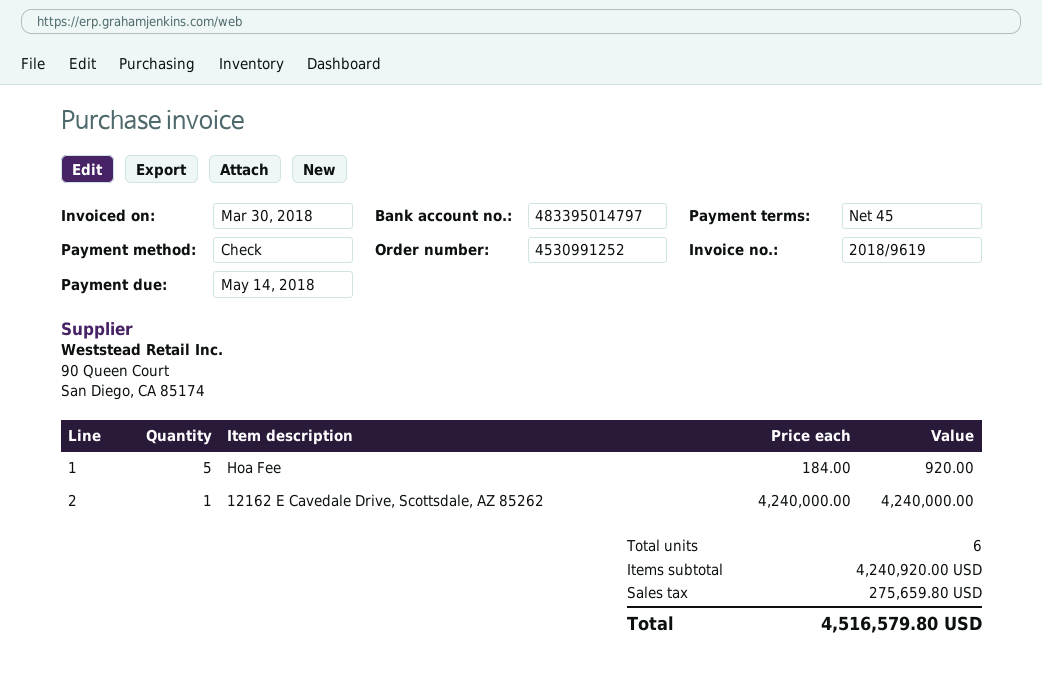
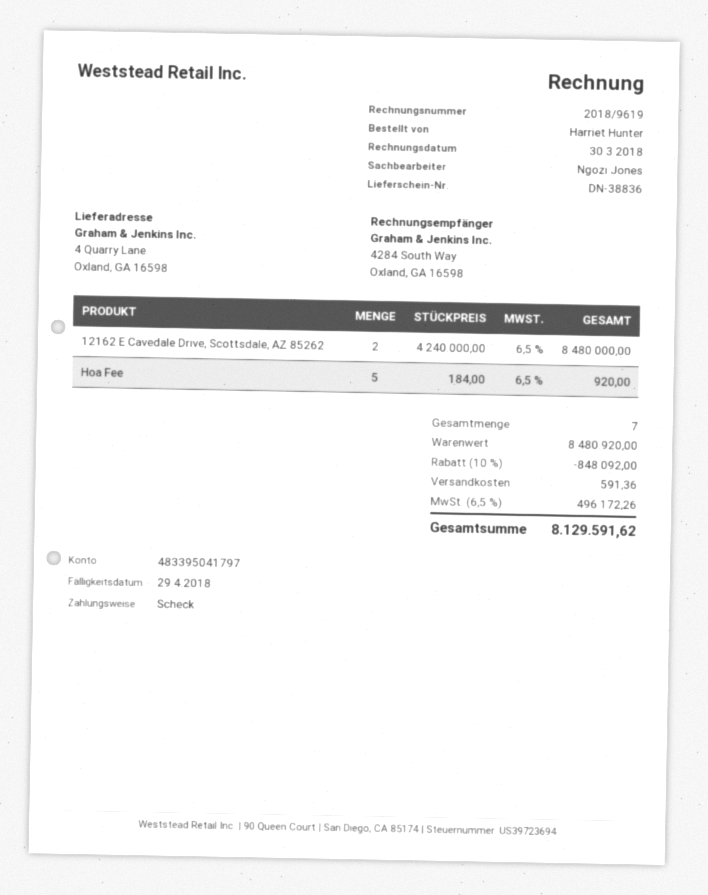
due date: 2018-05-14 -> 2018-04-29
bank account: 483395014797 -> 483395041797
12162 E Cavedale Drive, Scottsdale, AZ 85262: 1 x 4240000.00 = 4240000.00 -> 2 x 4240000.00 = 8480000.00
total quantity: 6 -> 7
subtotal: 4240920.00 -> 8480920.00
discount: none -> 10% = 848092.00
shipping: none -> 591.36
tax: 275659.80 -> 496172.26
total: 4516579.80 -> 8129591.62

